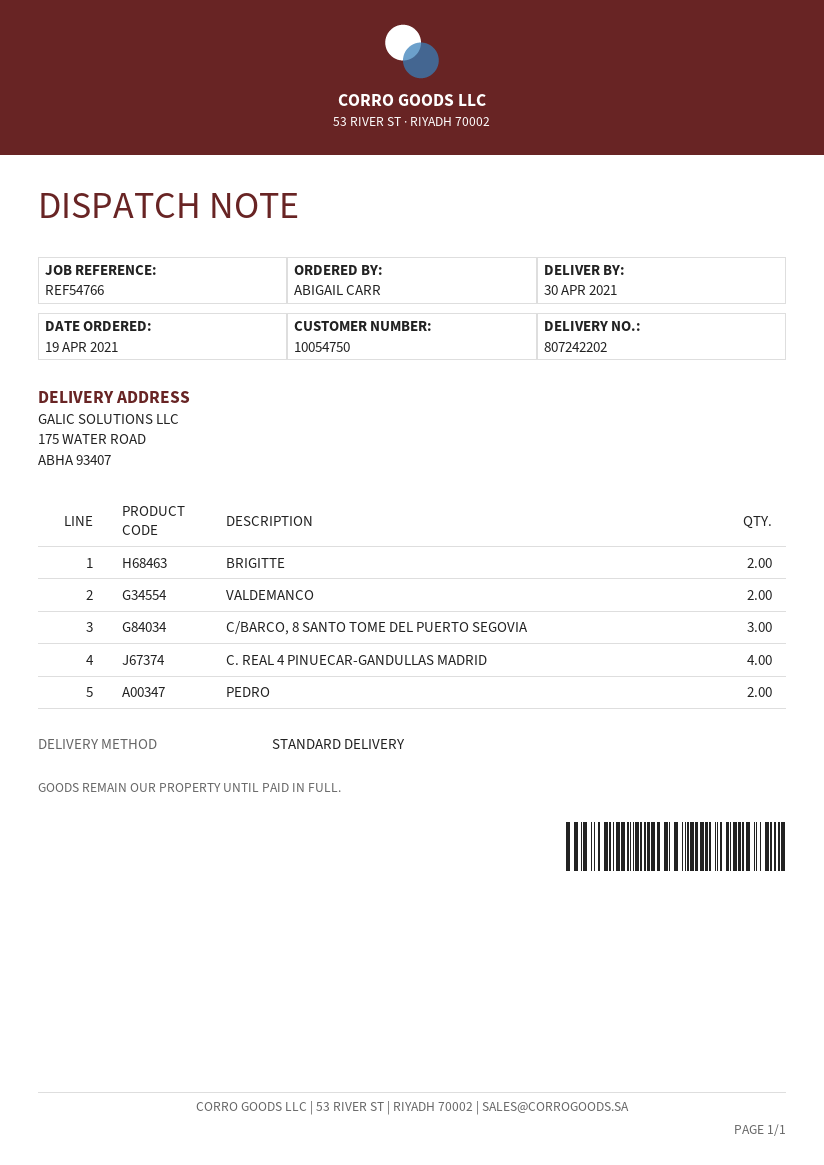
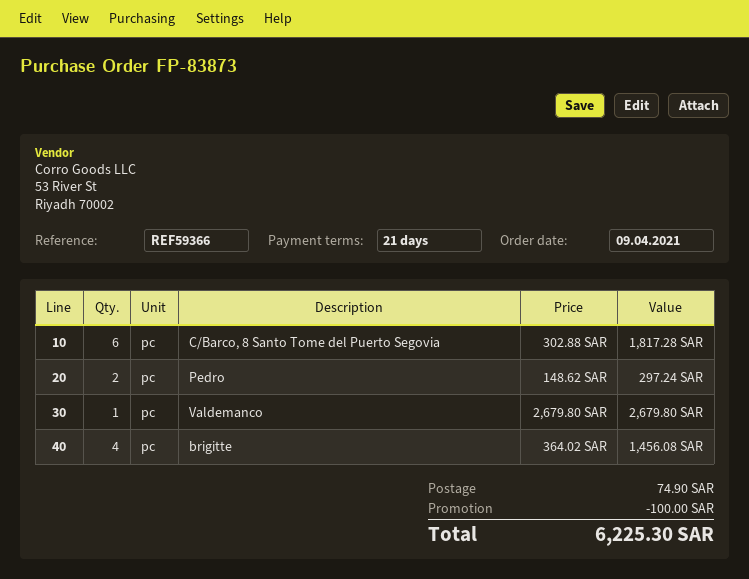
order date: 2021-04-19 -> 2021-04-09
reference: REF54766 -> REF59366
BRIGITTE: 2 -> 4
VALDEMANCO: 2 -> 1
C/BARCO, 8 SANTO TOME DEL PUERTO SEGOVIA: 3 -> 6
C. REAL 4 PINUECAR-GANDULLAS MADRID: 4 -> none

